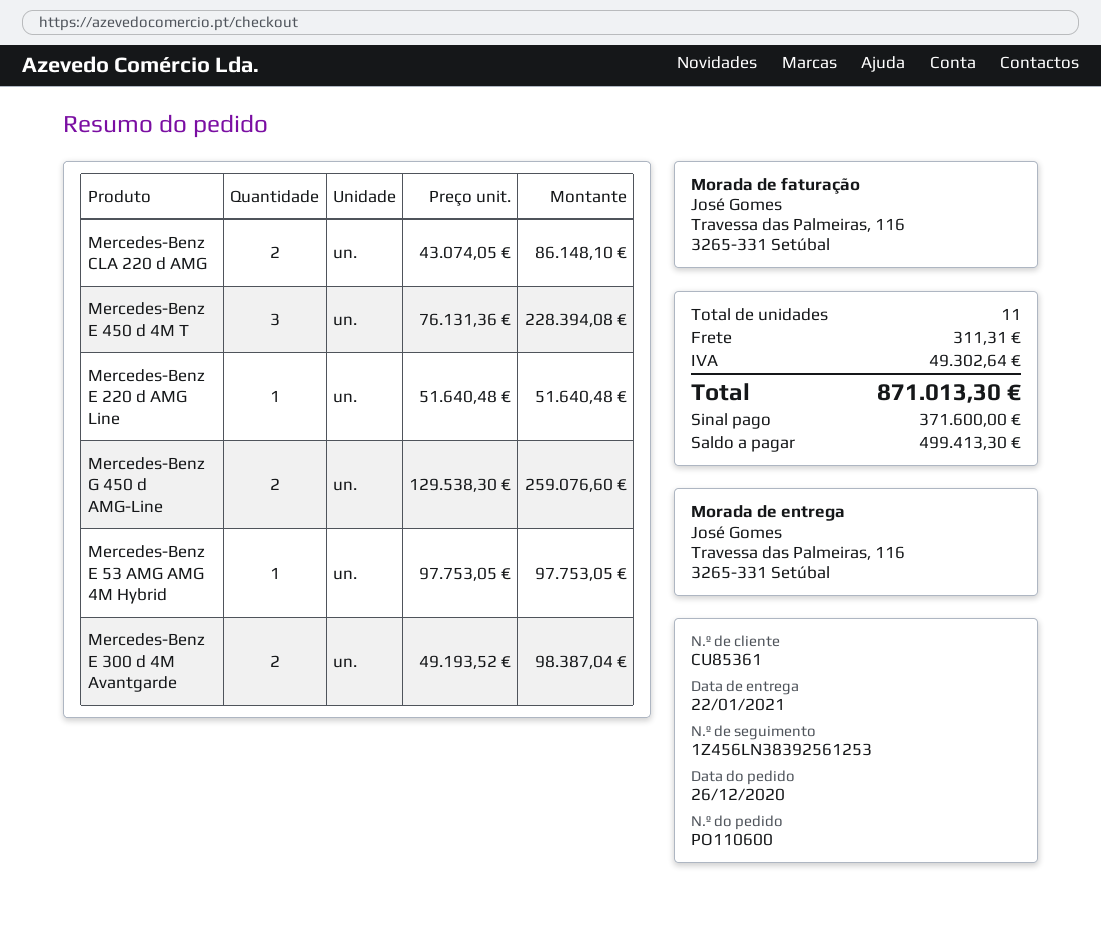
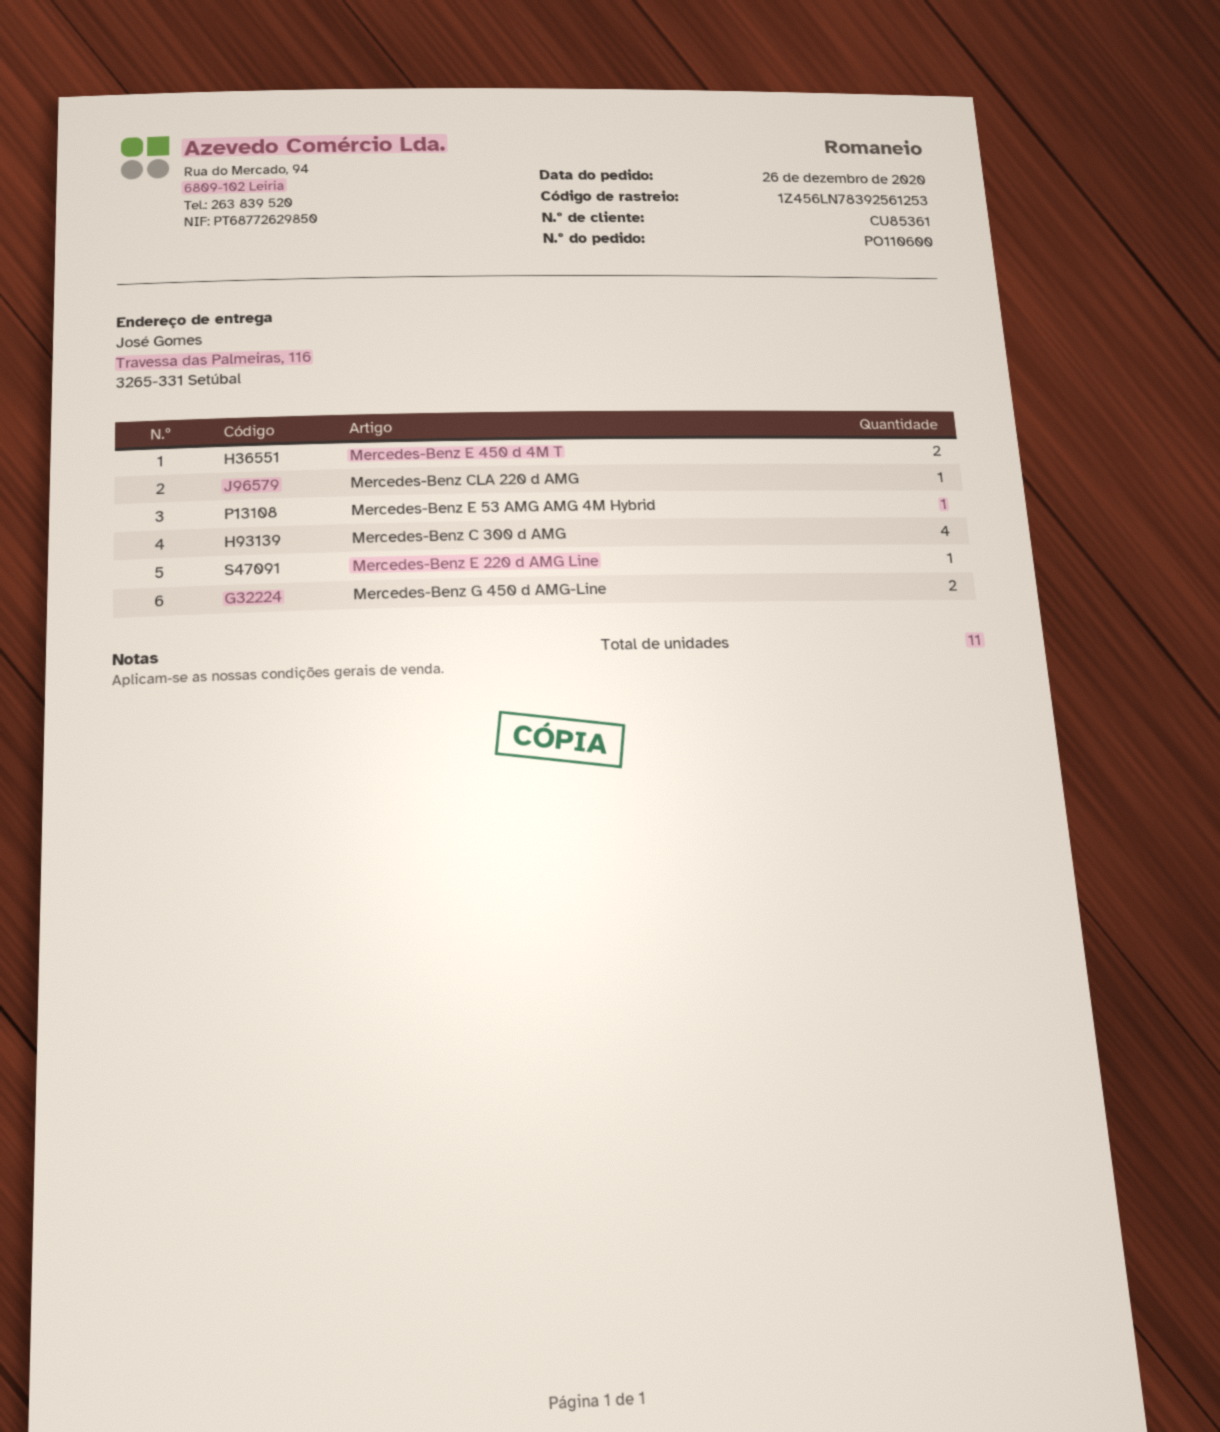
tracking number: 1Z456LN38392561253 -> 1Z456LN78392561253
Mercedes-Benz CLA 220 d AMG: 2 -> 1
Mercedes-Benz E 450 d 4M T: 3 -> 2
Mercedes-Benz E 300 d 4M Avantgarde: 2 -> none
Mercedes-Benz C 300 d AMG: none -> 4

